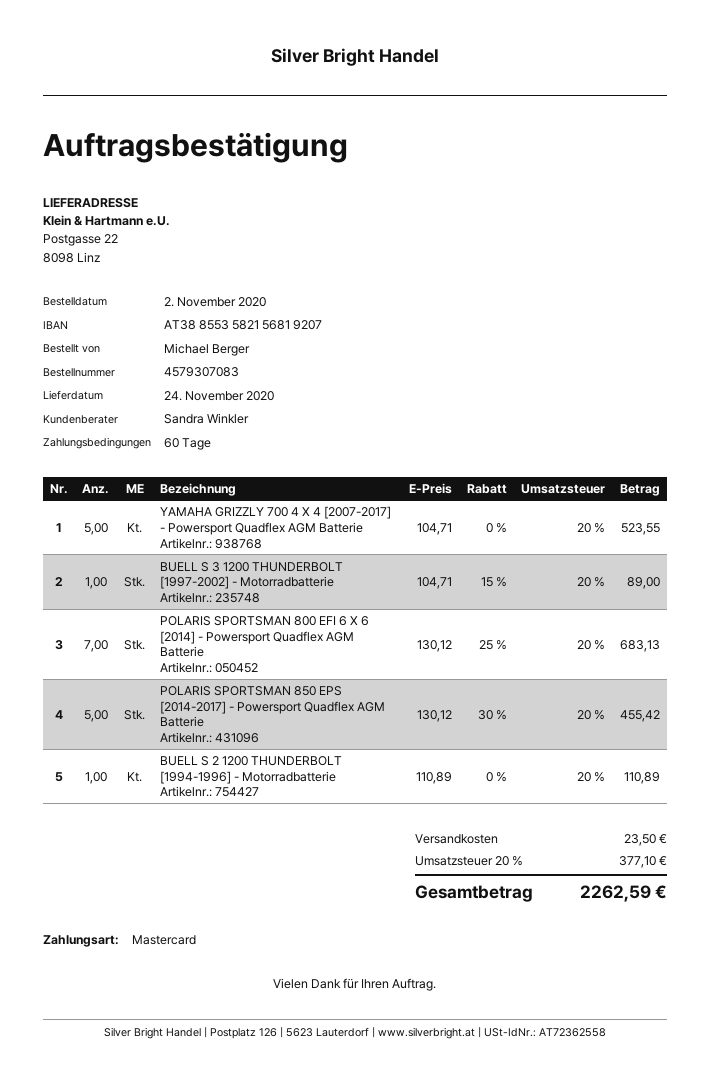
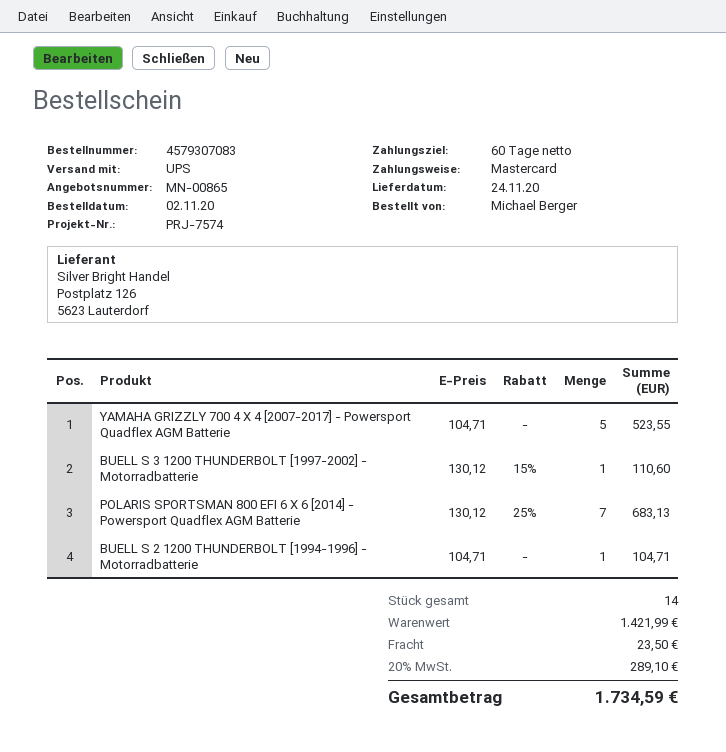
BUELL S 3 1200 THUNDERBOLT [1997-2002] - Motorradbatterie: 1 x 104.71 - 15% = 89.00 -> 1 x 130.12 - 15% = 110.60
POLARIS SPORTSMAN 850 EPS [2014-2017] - Powersport Quadflex AGM Batterie: 5 x 130.12 - 30% = 455.42 -> none
BUELL S 2 1200 THUNDERBOLT [1994-1996] - Motorradbatterie: 1 x 110.89 = 110.89 -> 1 x 104.71 = 104.71
tax: 20% = 377.10 -> 20% = 289.10
total: 2262.59 -> 1734.59

